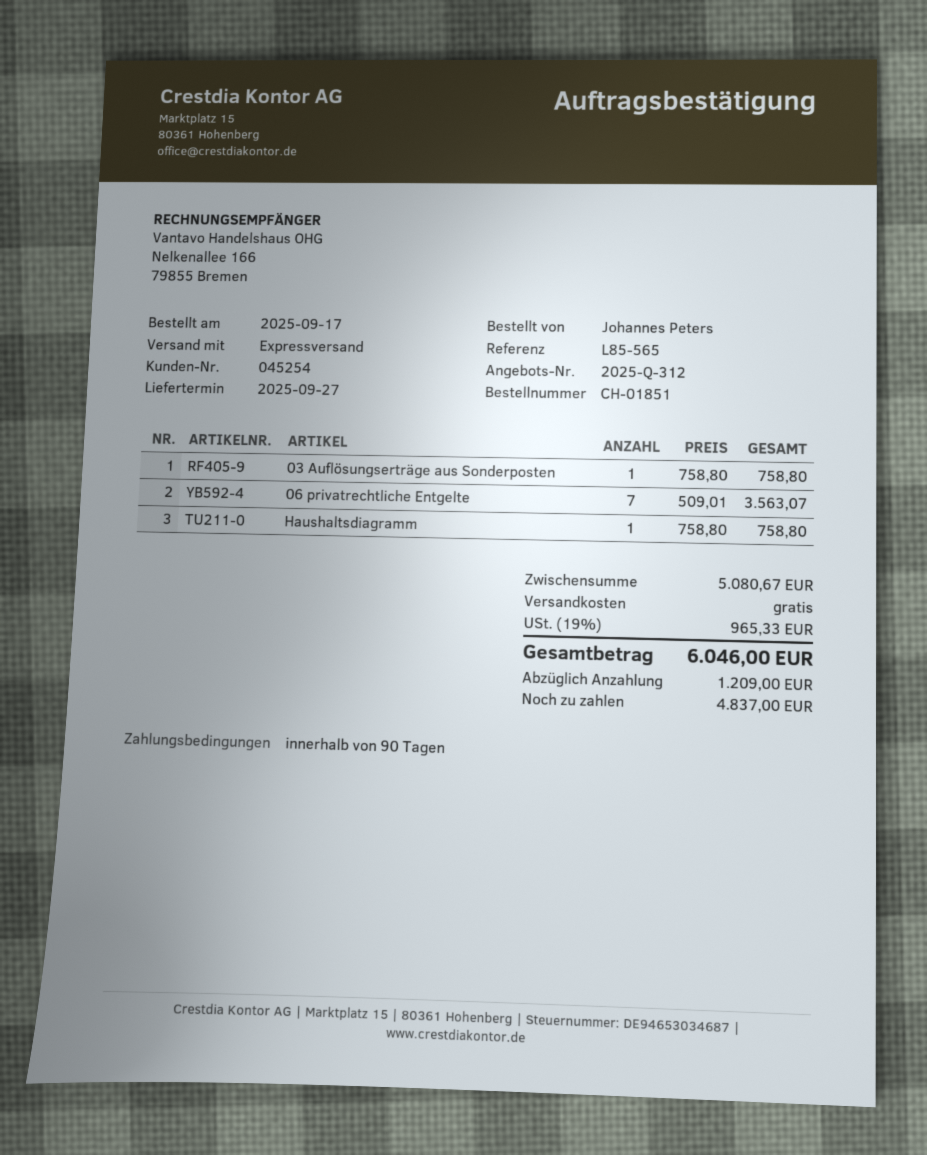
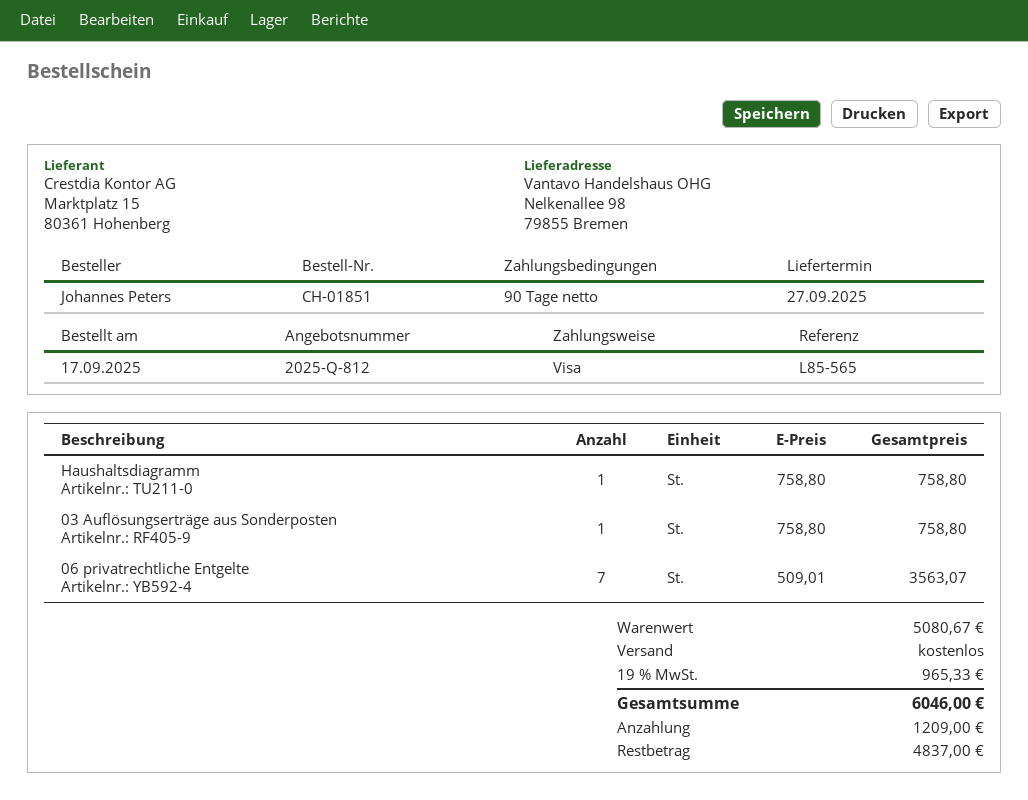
quote number: 2025-Q-312 -> 2025-Q-812

